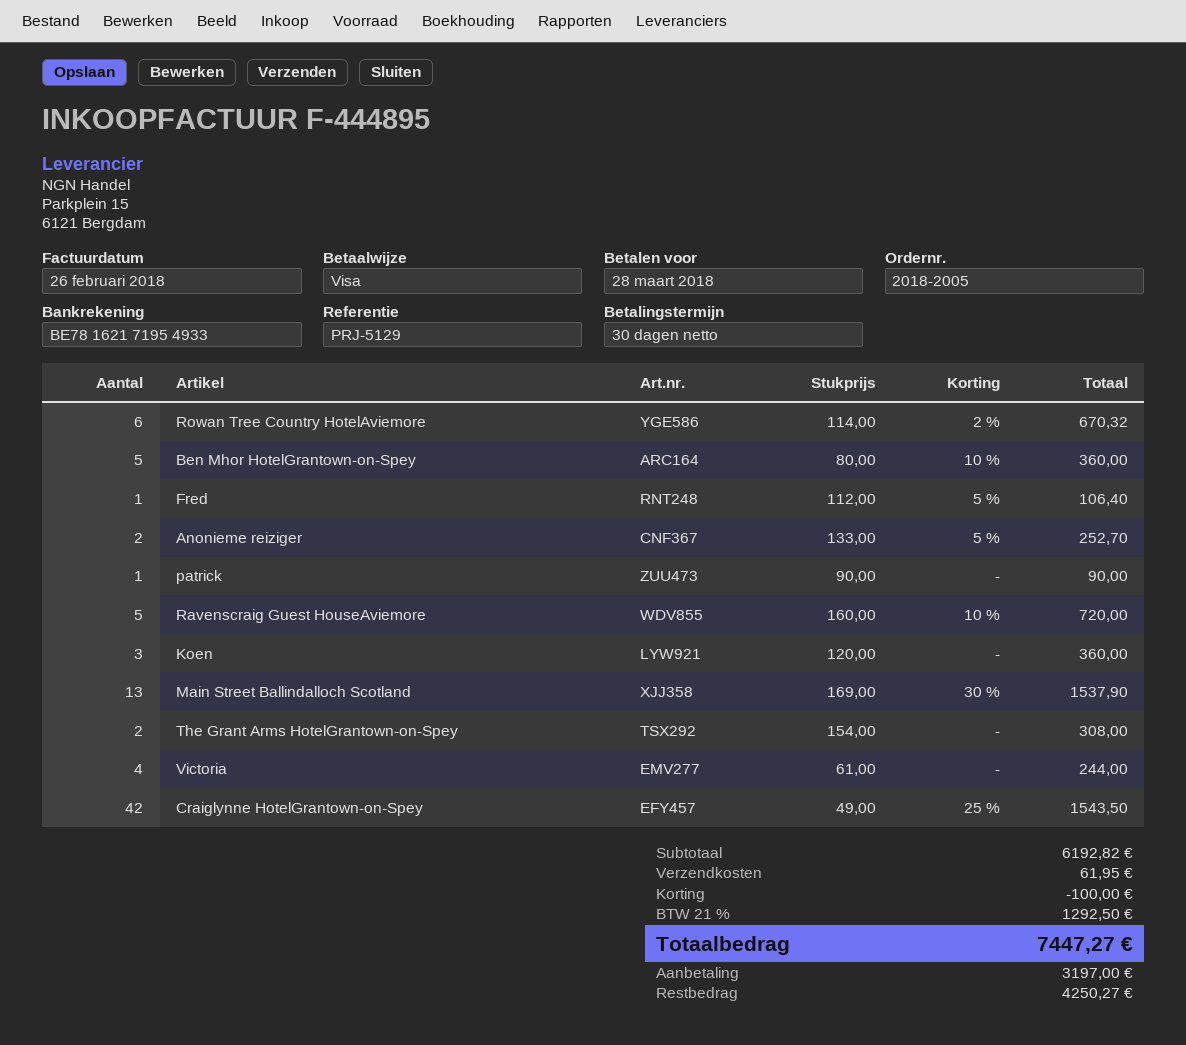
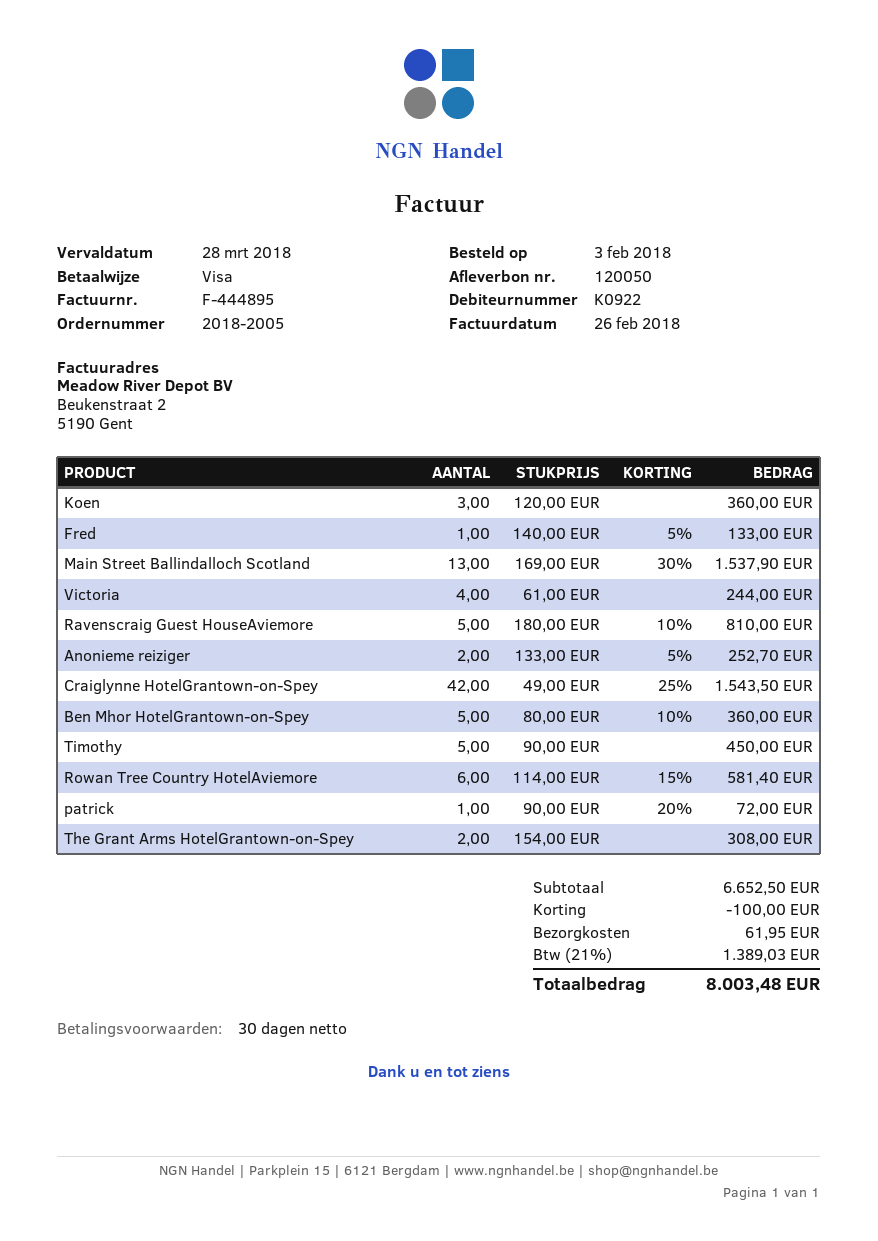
Rowan Tree Country HotelAviemore: 6 x 114.00 - 2% = 670.32 -> 6 x 114.00 - 15% = 581.40
Fred: 1 x 112.00 - 5% = 106.40 -> 1 x 140.00 - 5% = 133.00
patrick: 1 x 90.00 = 90.00 -> 1 x 90.00 - 20% = 72.00
Ravenscraig Guest HouseAviemore: 5 x 160.00 - 10% = 720.00 -> 5 x 180.00 - 10% = 810.00
Timothy: none -> 5 x 90.00 = 450.00
subtotal: 6192.82 -> 6652.50
tax: 21% = 1292.50 -> 21% = 1389.03
total: 7447.27 -> 8003.48

